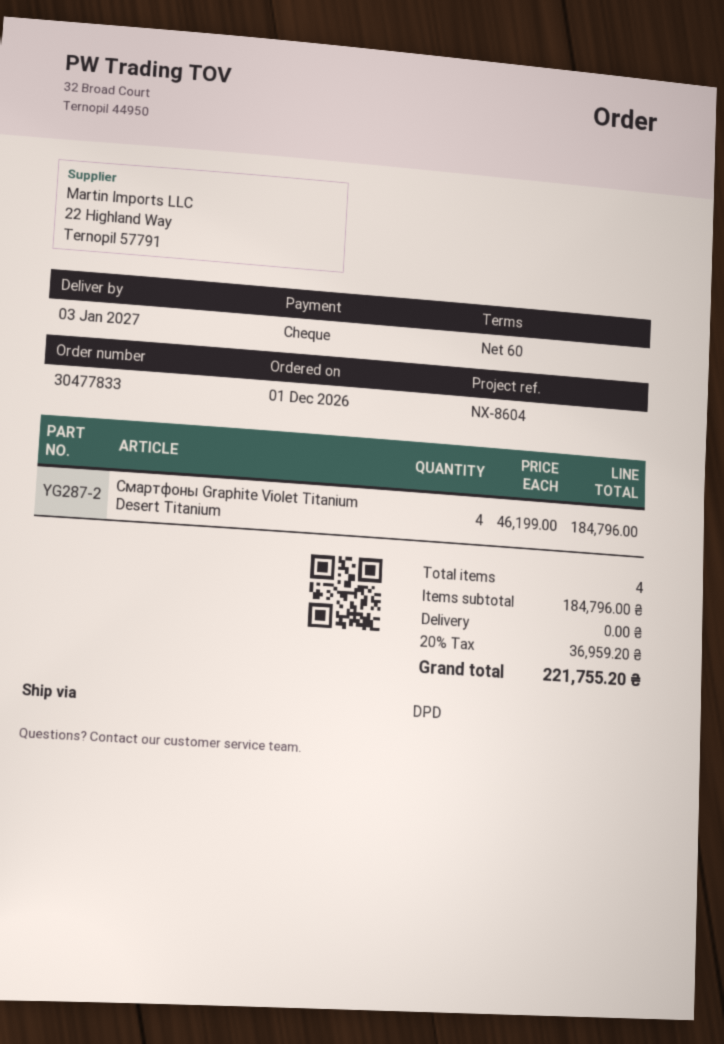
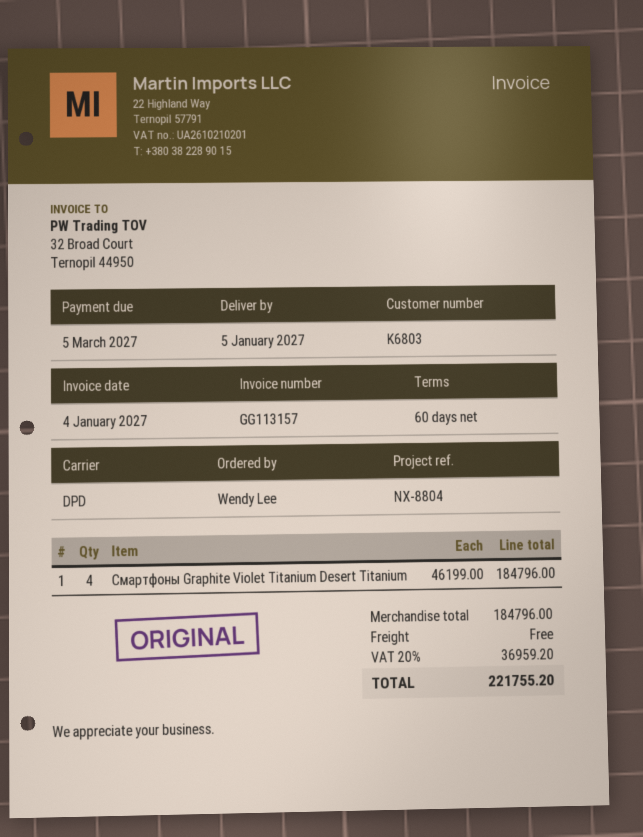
delivery date: 2027-01-03 -> 2027-01-05
reference: NX-8604 -> NX-8804

